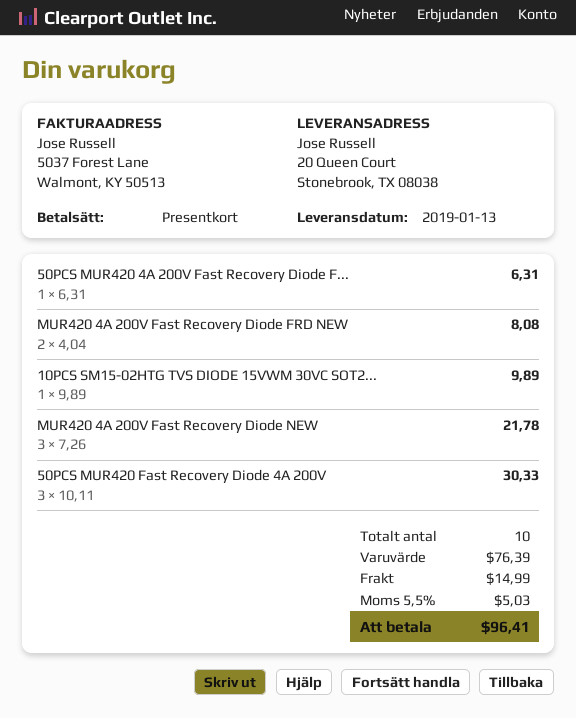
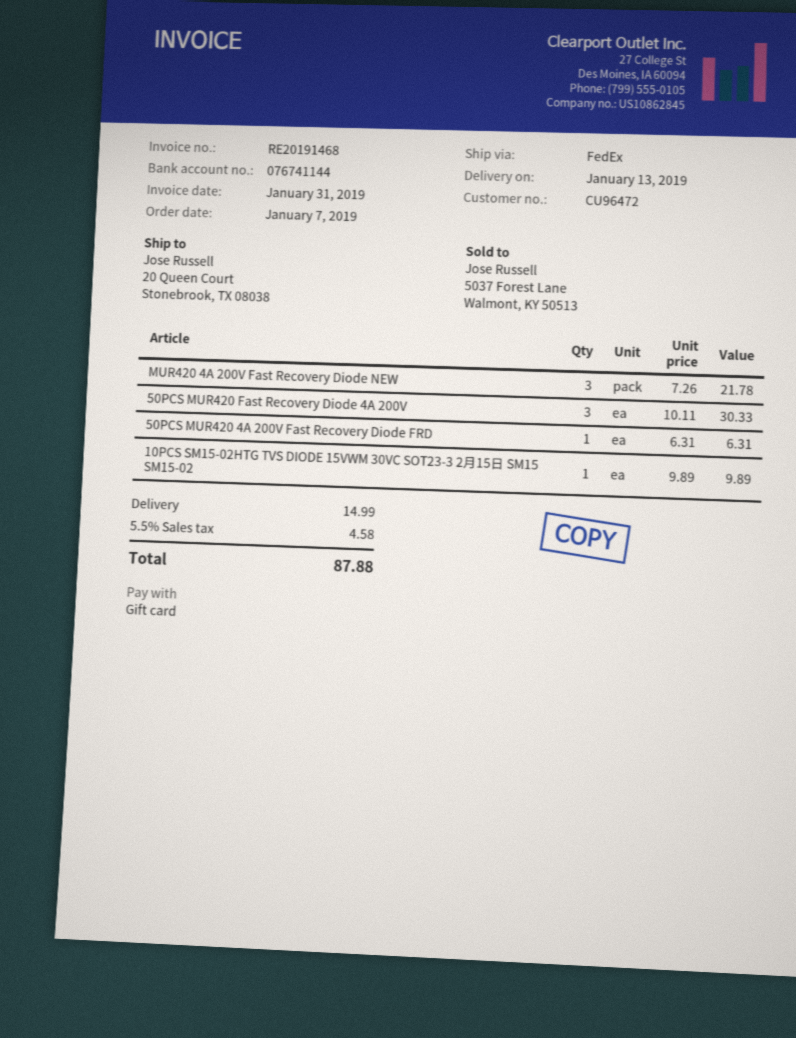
MUR420 4A 200V Fast Recovery Diode FRD NEW: 2 x 4.04 = 8.08 -> none
tax: 5.5% = 5.03 -> 5.5% = 4.58
total: 96.41 -> 87.88

